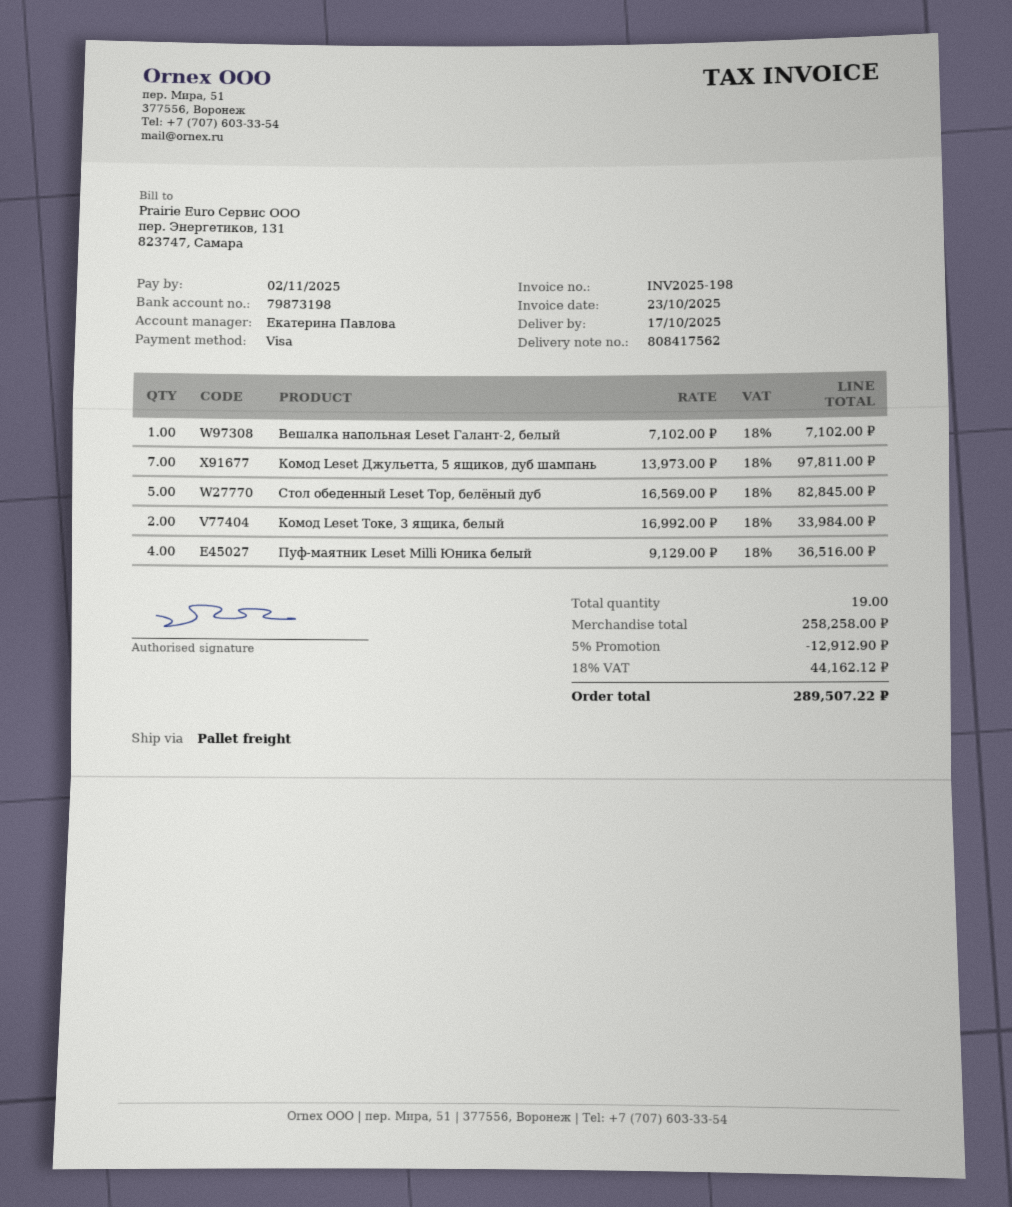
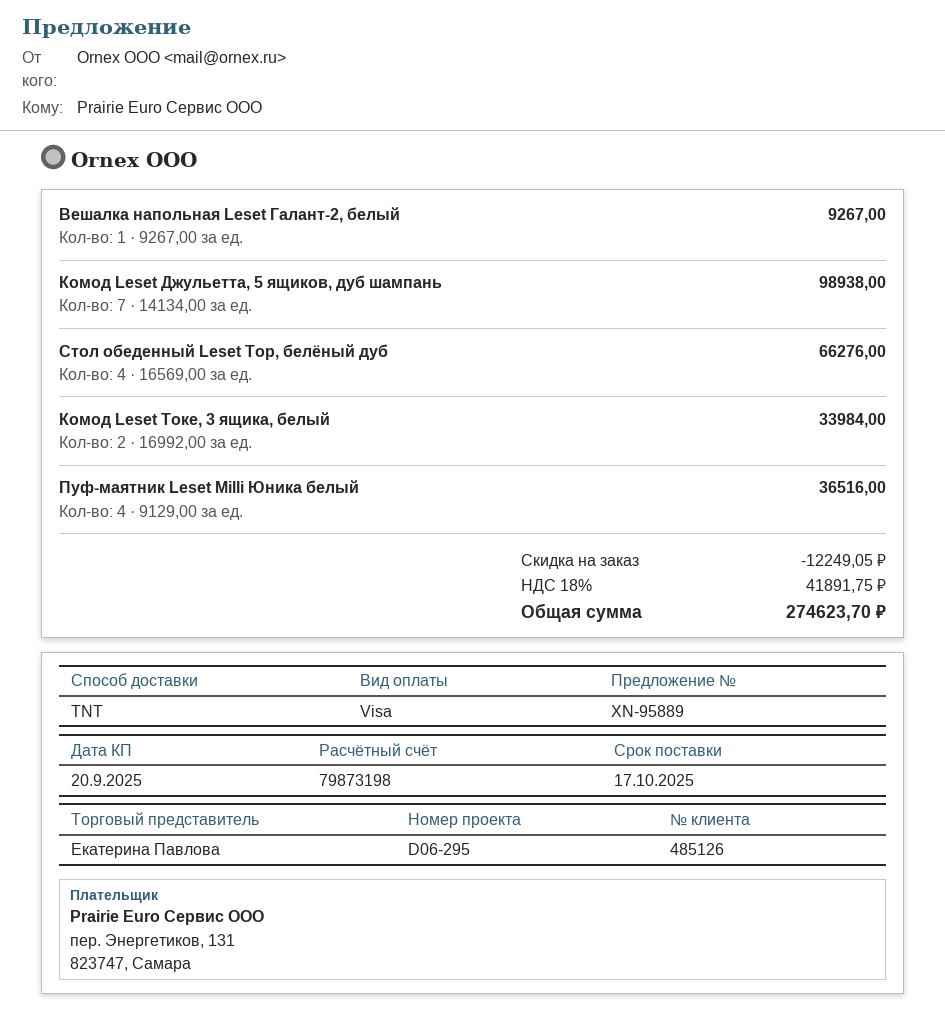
shipping method: pallet freight -> TNT
Вешалка напольная Leset Галант-2, белый: 1 x 7102.00 = 7102.00 -> 1 x 9267.00 = 9267.00
Комод Leset Джульетта, 5 ящиков, дуб шампань: 7 x 13973.00 = 97811.00 -> 7 x 14134.00 = 98938.00
Стол обеденный Leset Тор, белёный дуб: 5 x 16569.00 = 82845.00 -> 4 x 16569.00 = 66276.00
discount: 12912.90 -> 12249.05
tax: 18% = 44162.12 -> 18% = 41891.75
total: 289507.22 -> 274623.70

